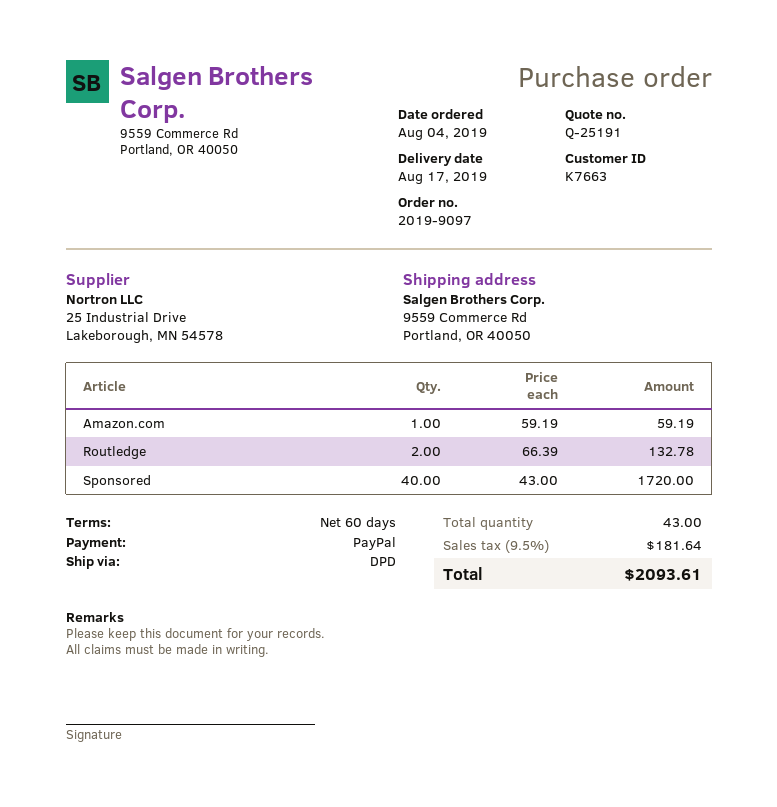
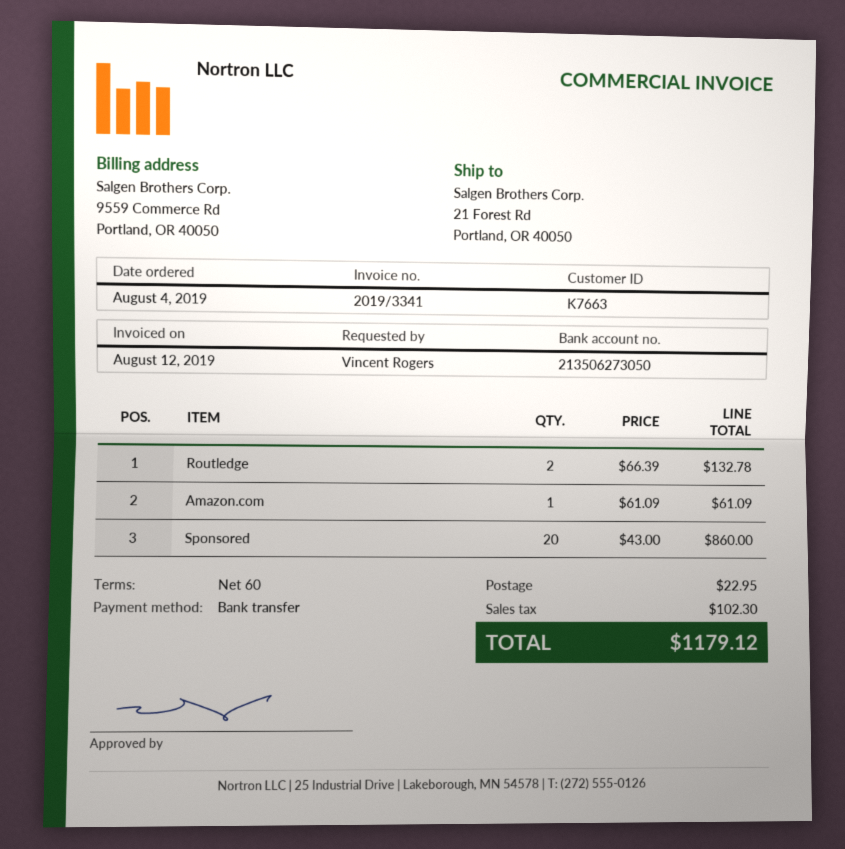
payment method: PayPal -> bank transfer
ship to: 9559 Commerce Rd, Portland, OR 40050 -> 21 Forest Rd, Portland, OR 40050
Amazon.com: 1 x 59.19 = 59.19 -> 1 x 61.09 = 61.09
Sponsored: 40 x 43.00 = 1720.00 -> 20 x 43.00 = 860.00
shipping: none -> 22.95
tax: 181.64 -> 102.30
total: 2093.61 -> 1179.12

